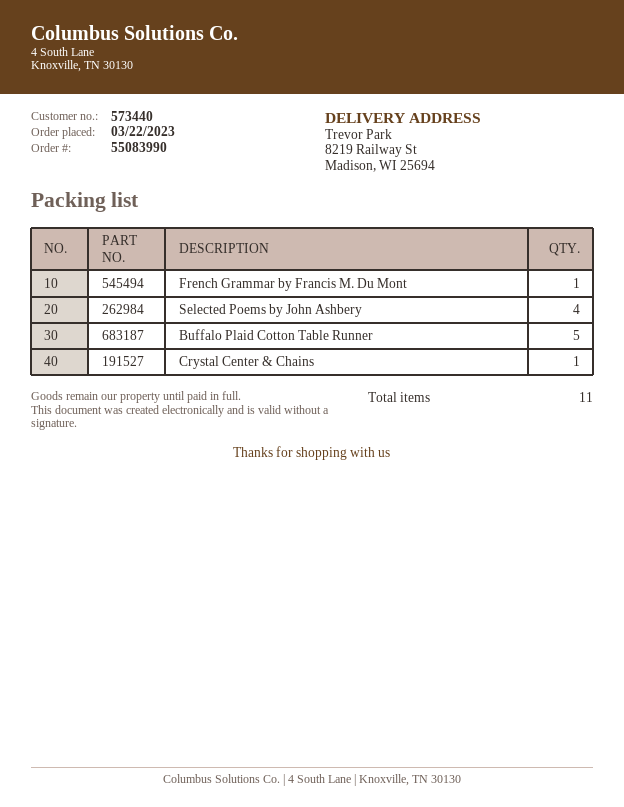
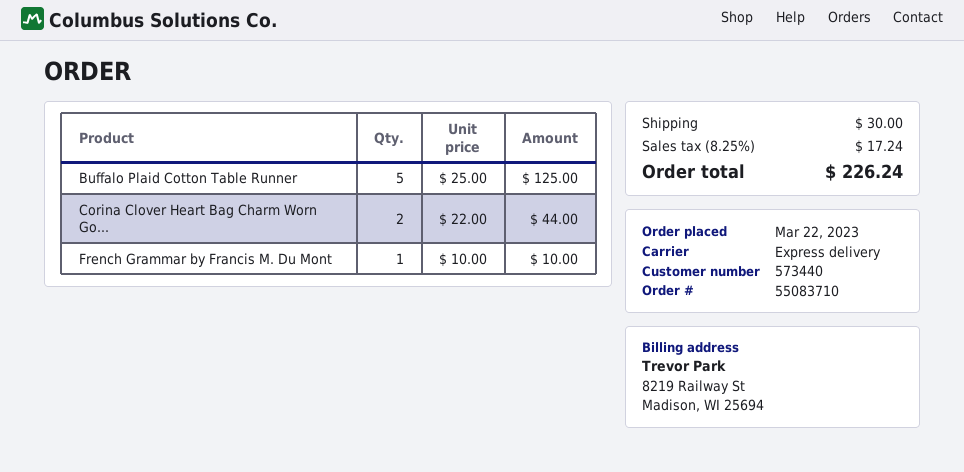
order number: 55083990 -> 55083710
Selected Poems by John Ashbery: 4 -> none
Crystal Center & Chains: 1 -> none
Corina Clover Heart Bag Charm Worn Go...: none -> 2

